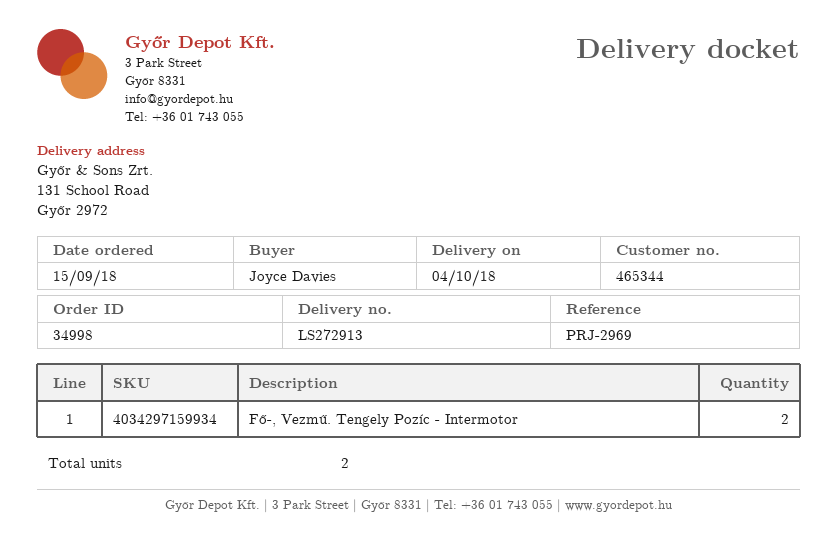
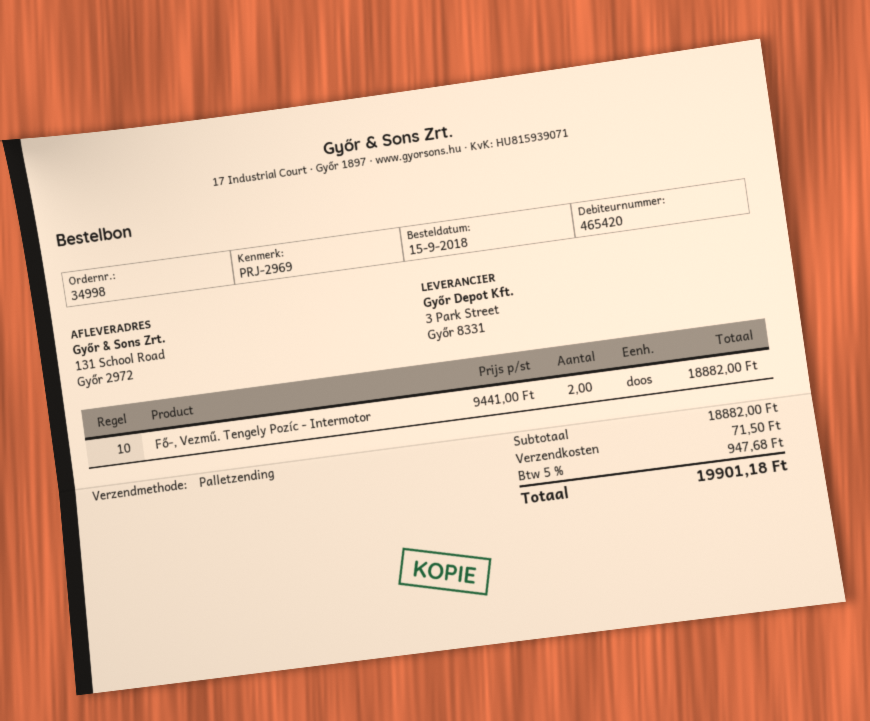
customer number: 465344 -> 465420

